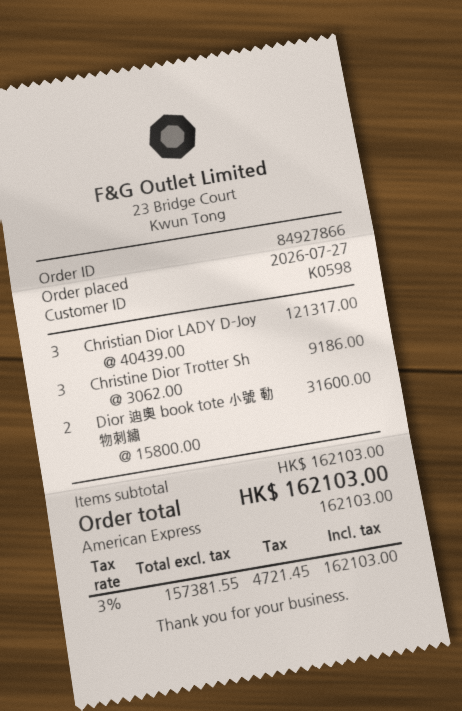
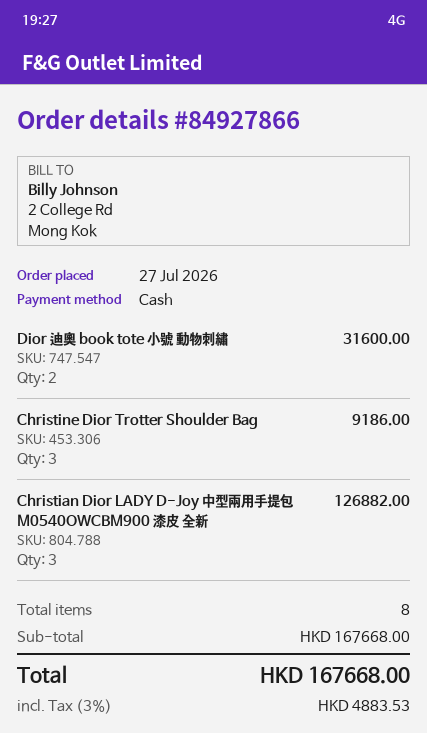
payment method: American Express -> cash
Christian Dior LADY D-Joy: 3 for 121317.00 -> 3 for 126882.00
subtotal: 162103.00 -> 167668.00
tax: 3% = 4721.45 -> 3% = 4883.53
total: 162103.00 -> 167668.00

